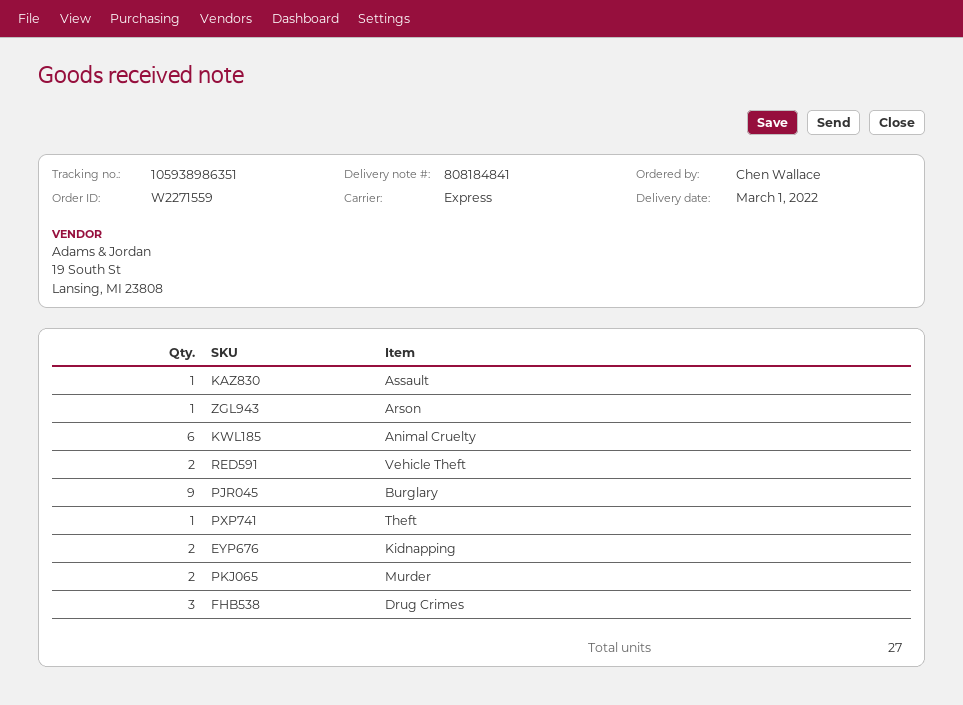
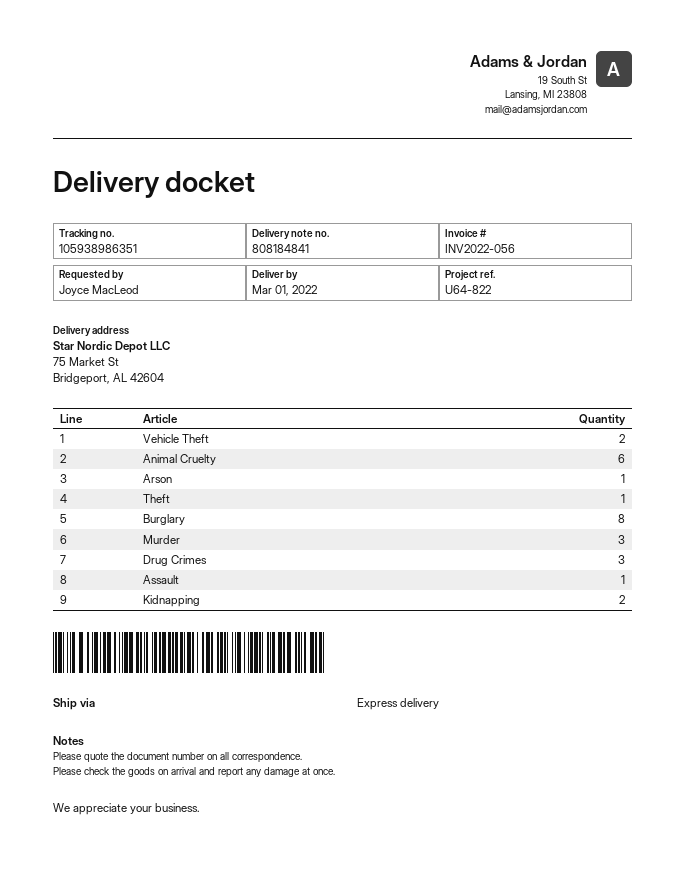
ordered by: Chen Wallace -> Joyce MacLeod
Burglary: 9 -> 8
Murder: 2 -> 3

